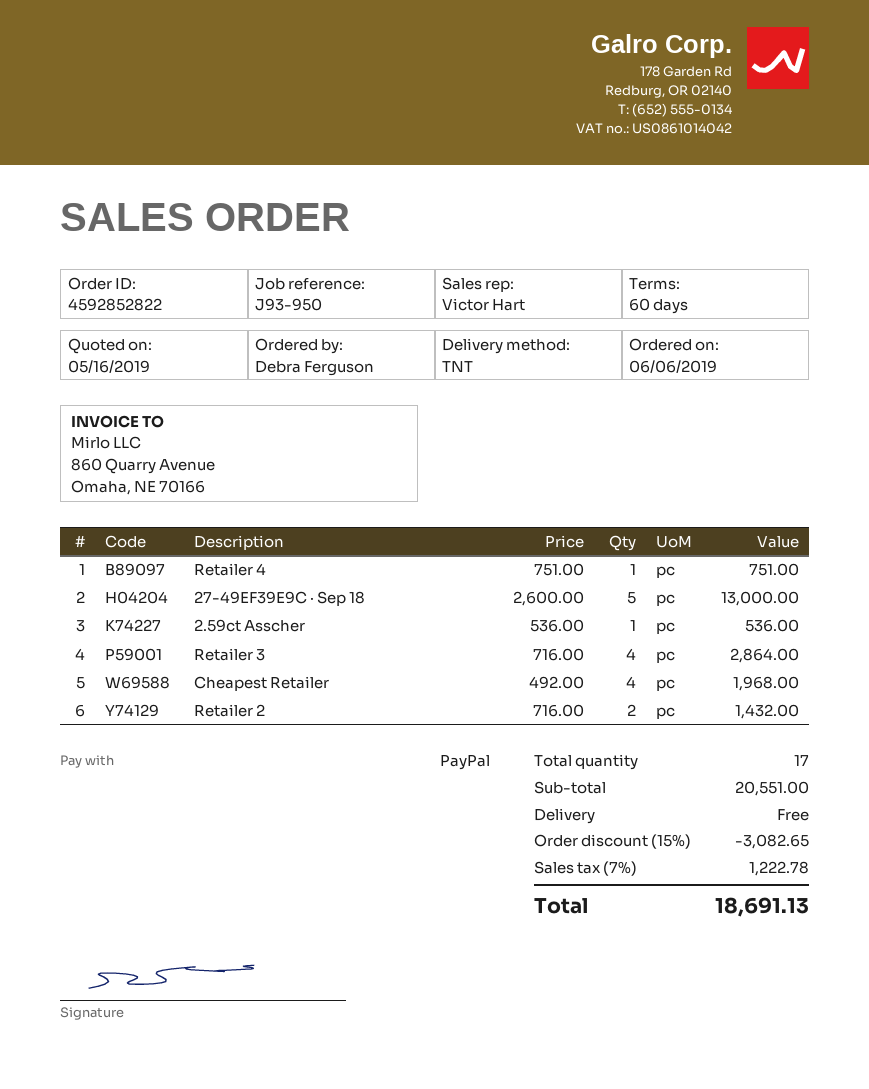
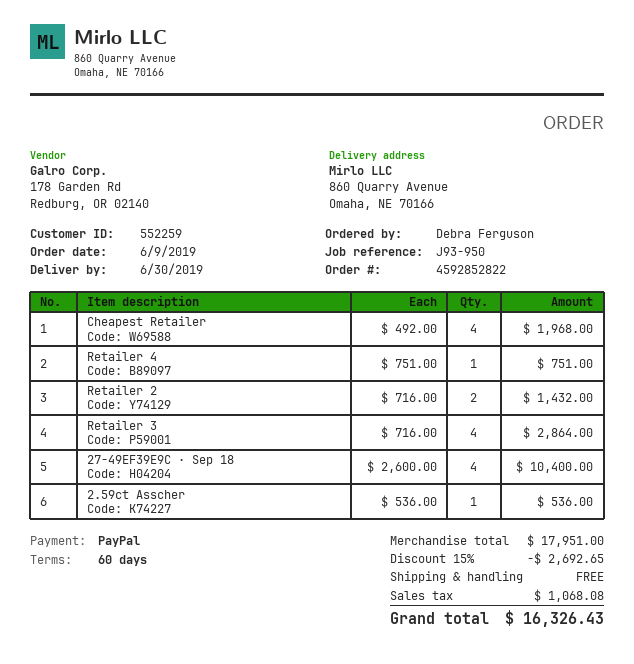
order date: 2019-06-06 -> 2019-06-09
27-49EF39E9C · Sep 18: 5 x 2600.00 = 13000.00 -> 4 x 2600.00 = 10400.00
subtotal: 20551.00 -> 17951.00
discount: 15% = 3082.65 -> 15% = 2692.65
tax: 1222.78 -> 1068.08
total: 18691.13 -> 16326.43

